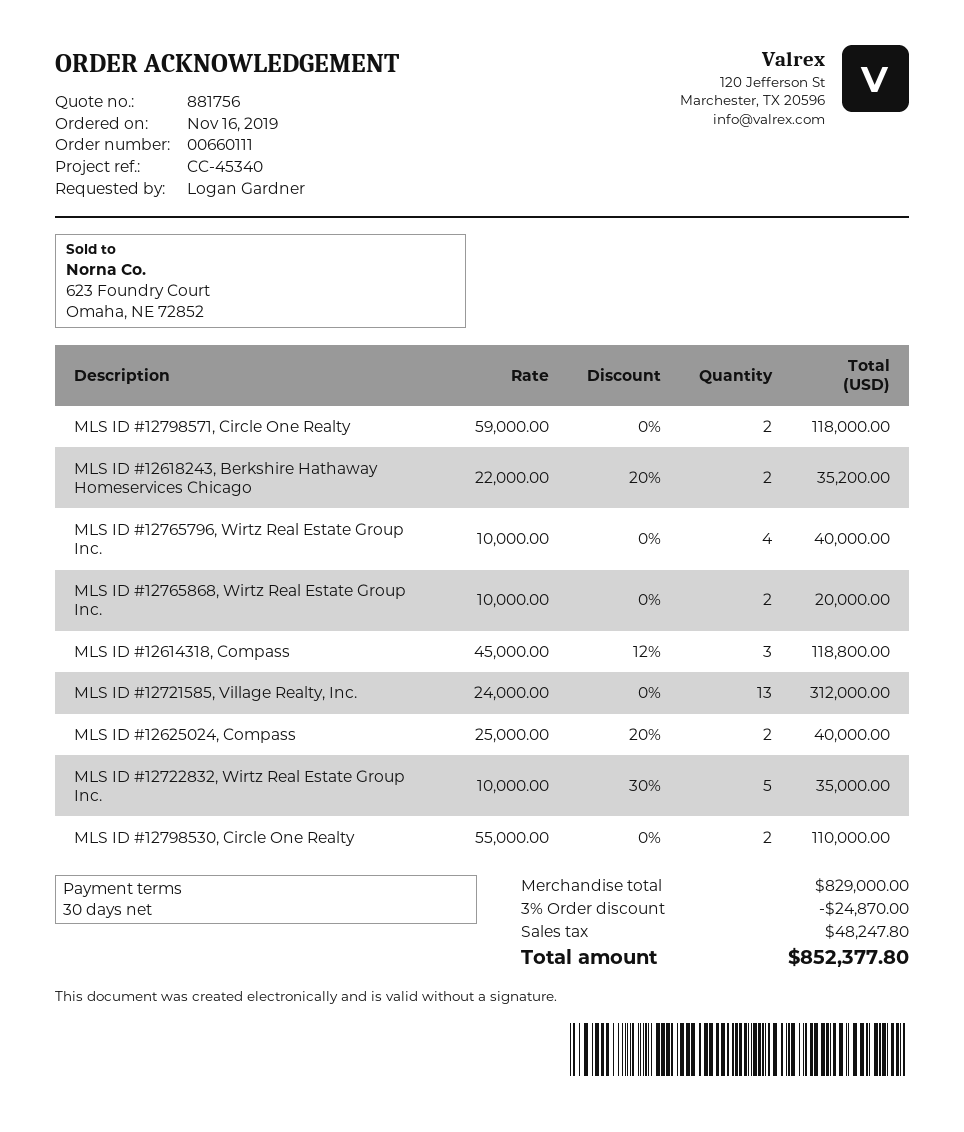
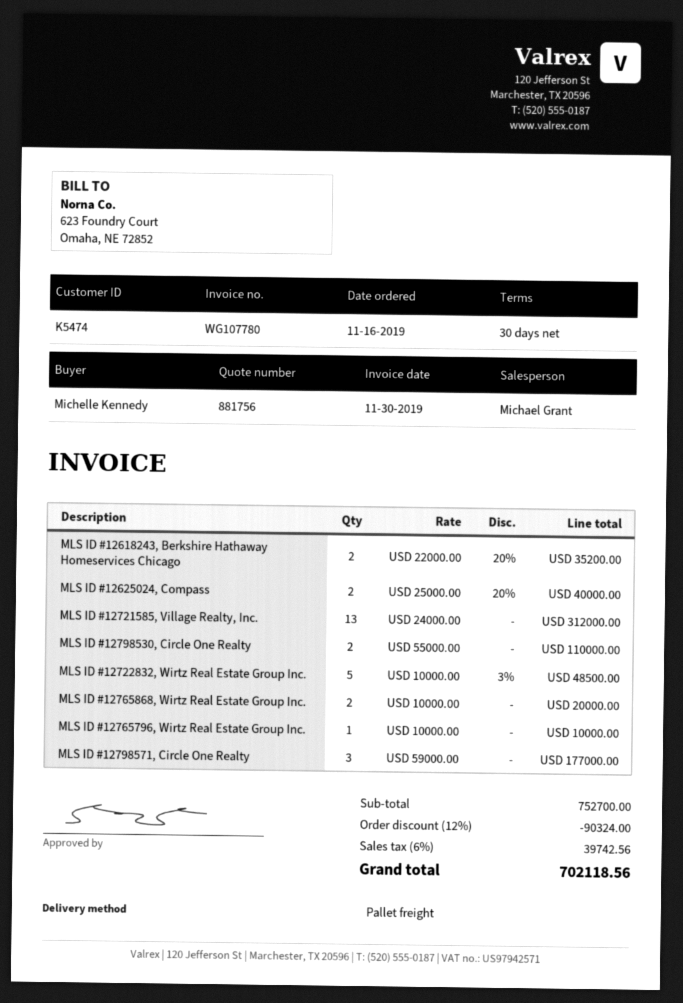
ordered by: Logan Gardner -> Michelle Kennedy
MLS ID #12798571, Circle One Realty: 2 x 59000.00 = 118000.00 -> 3 x 59000.00 = 177000.00
MLS ID #12765796, Wirtz Real Estate Group Inc.: 4 x 10000.00 = 40000.00 -> 1 x 10000.00 = 10000.00
MLS ID #12614318, Compass: 3 x 45000.00 - 12% = 118800.00 -> none
MLS ID #12722832, Wirtz Real Estate Group Inc.: 5 x 10000.00 - 30% = 35000.00 -> 5 x 10000.00 - 3% = 48500.00
subtotal: 829000.00 -> 752700.00
discount: 3% = 24870.00 -> 12% = 90324.00
tax: 48247.80 -> 39742.56
total: 852377.80 -> 702118.56

